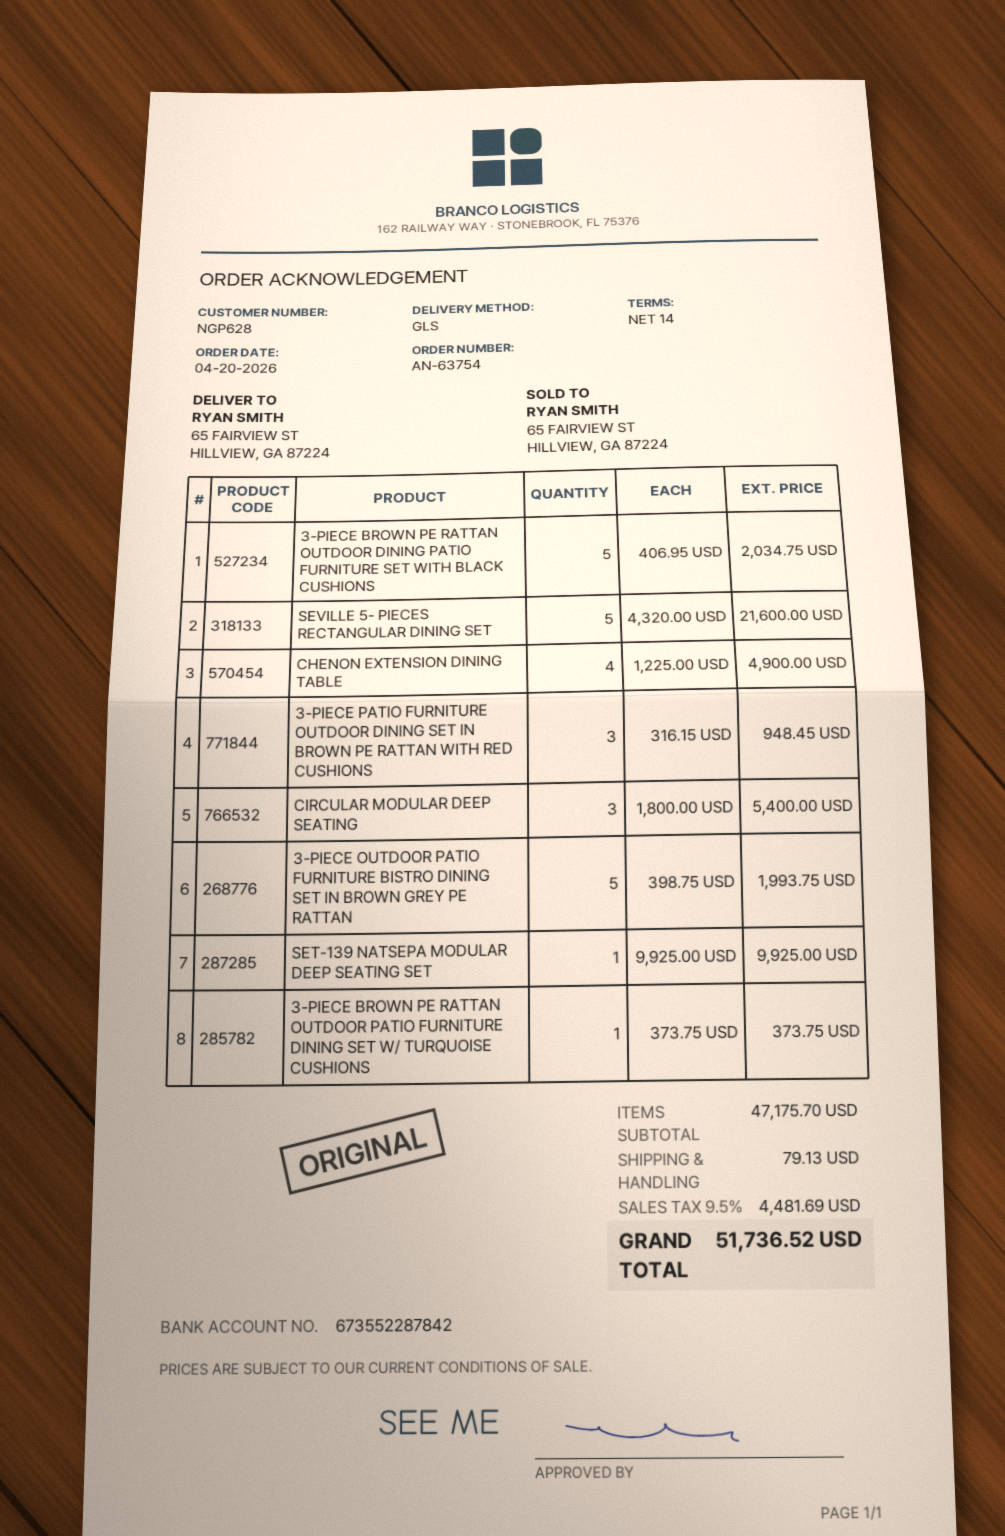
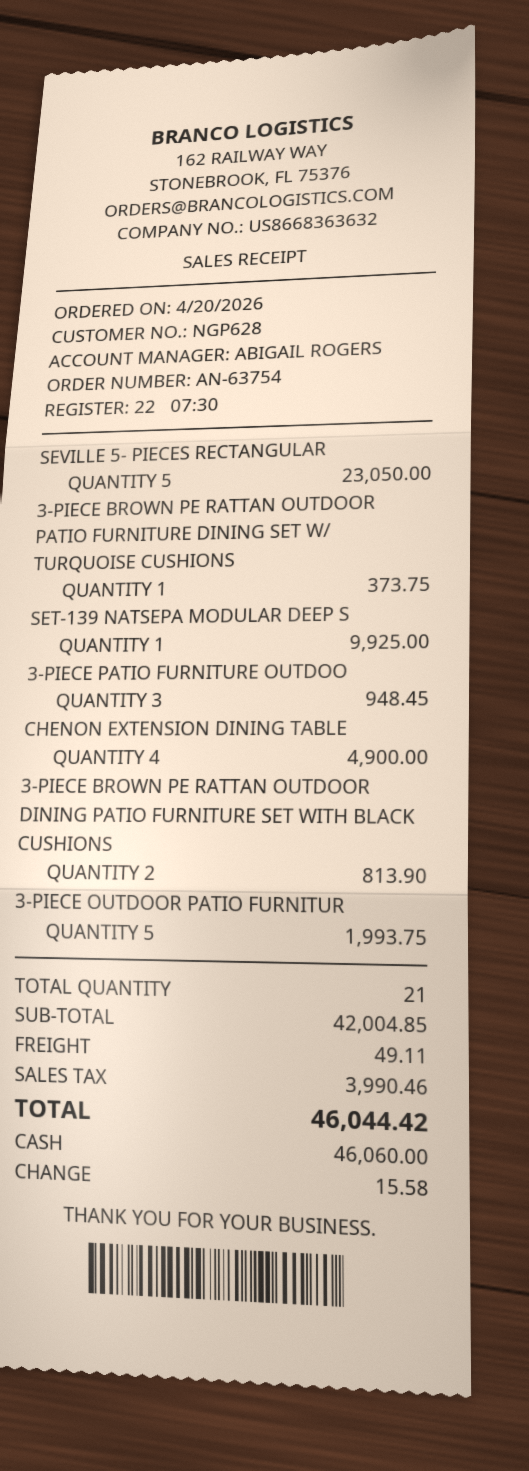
3-PIECE BROWN PE RATTAN OUTDOOR DINING PATIO FURNITURE SET WITH BLACK CUSHIONS: 5 for 2034.75 -> 2 for 813.90
SEVILLE 5- PIECES RECTANGULAR DINING SET: 5 for 21600.00 -> 5 for 23050.00
CIRCULAR MODULAR DEEP SEATING: 3 for 5400.00 -> none
subtotal: 47175.70 -> 42004.85
shipping: 79.13 -> 49.11
tax: 4481.69 -> 3990.46
total: 51736.52 -> 46044.42

